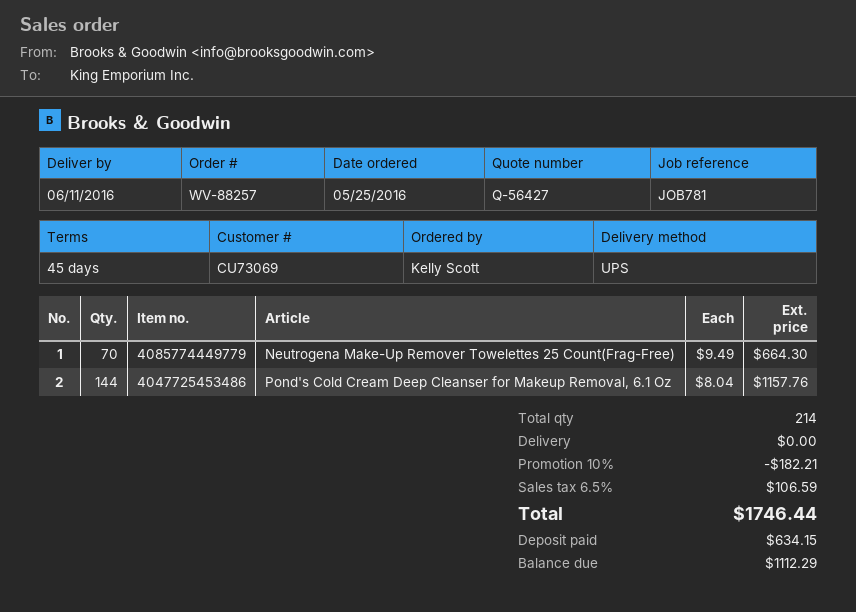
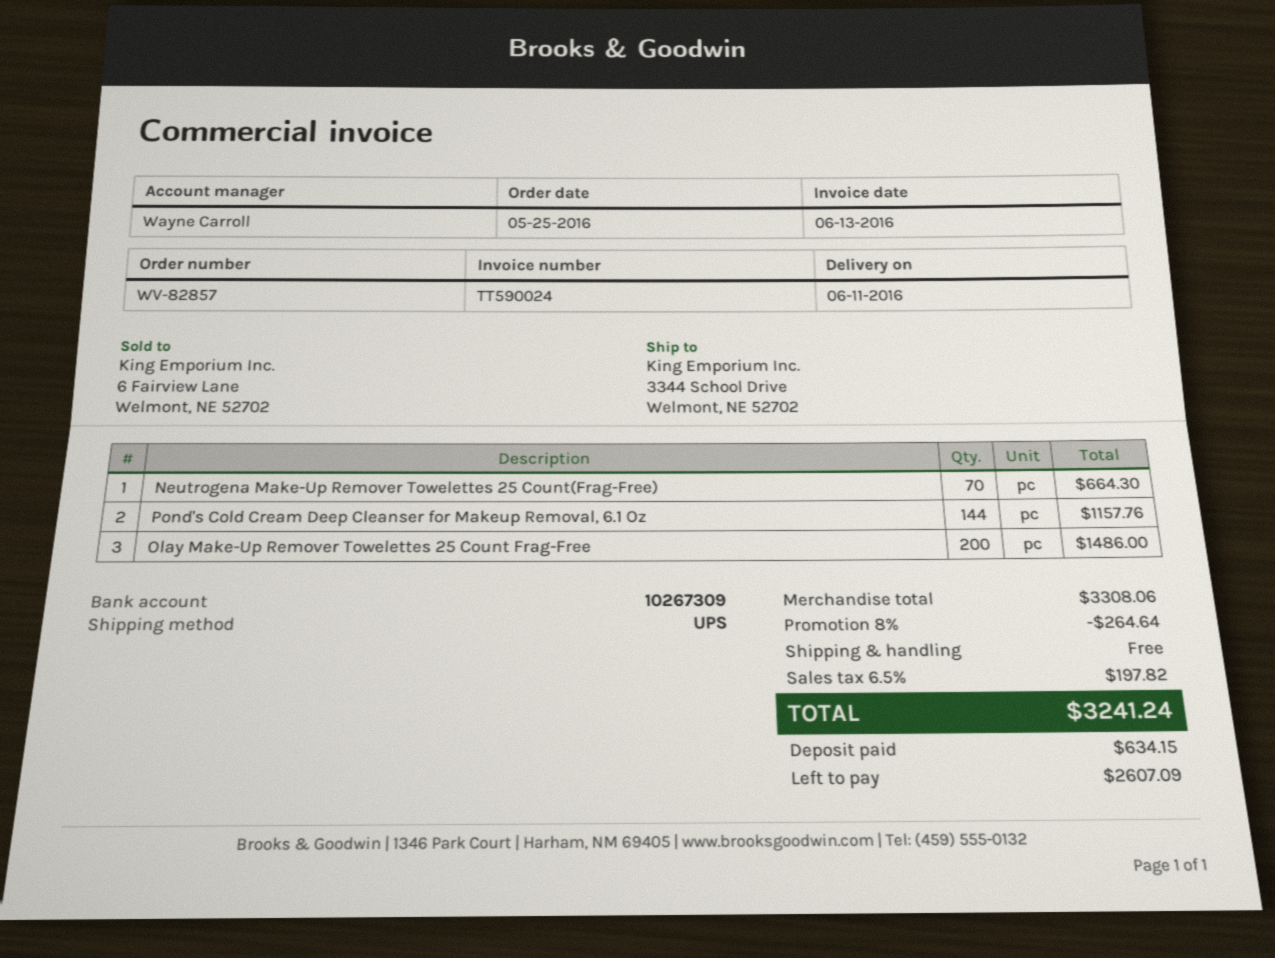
order number: WV-88257 -> WV-82857
Olay Make-Up Remover Towelettes 25 Count Frag-Free: none -> 200 for 1486.00
discount: 10% = 182.21 -> 8% = 264.64
tax: 6.5% = 106.59 -> 6.5% = 197.82
total: 1746.44 -> 3241.24
balance: 1112.29 -> 2607.09

